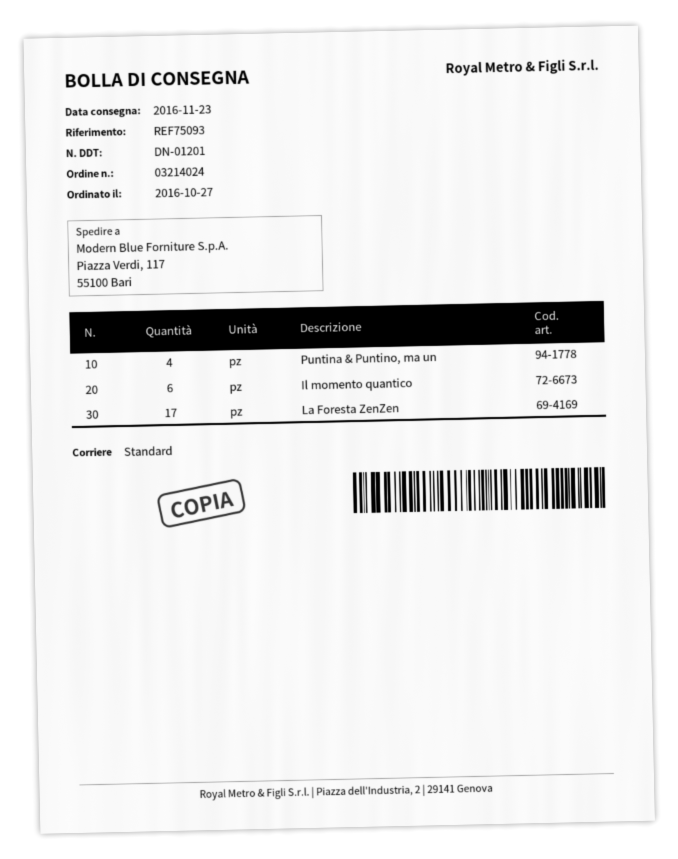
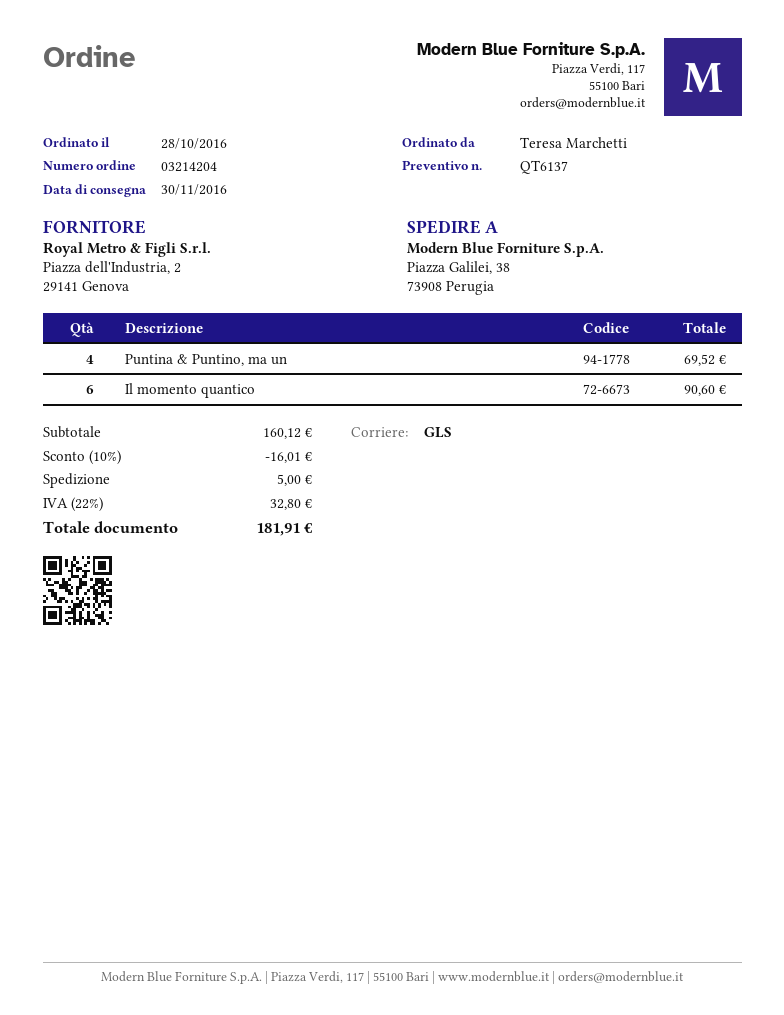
order number: 03214024 -> 03214204
order date: 2016-10-27 -> 2016-10-28
delivery date: 2016-11-23 -> 2016-11-30
shipping method: standard -> GLS
ship to: Piazza Verdi, 117, 55100 Bari -> Piazza Galilei, 38, 73908 Perugia
La Foresta ZenZen: 17 -> none

